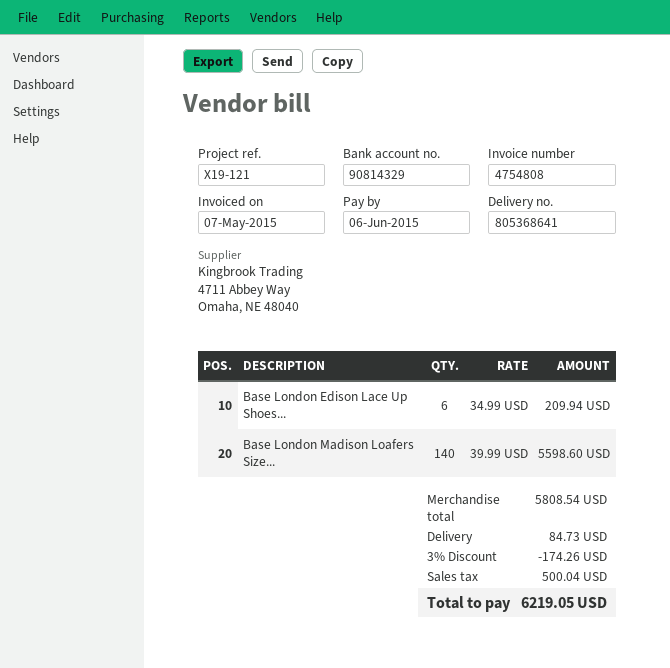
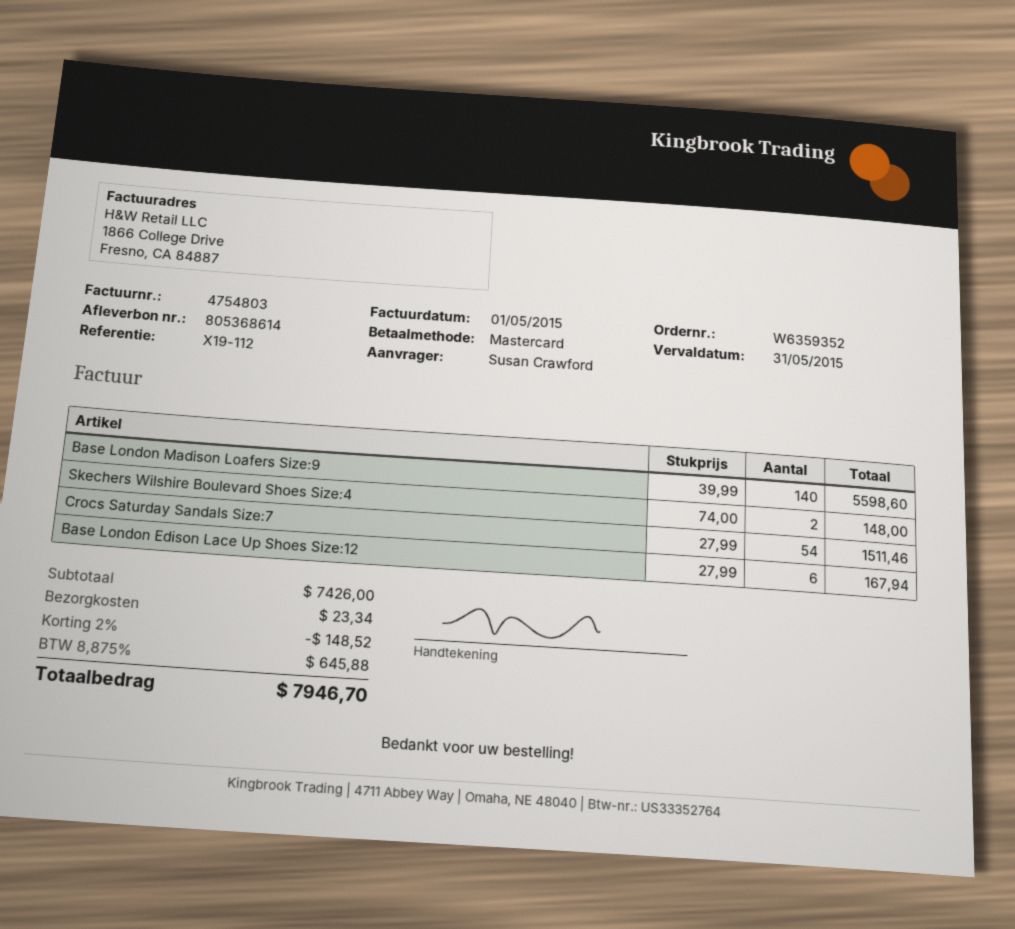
delivery note number: 805368641 -> 805368614
invoice number: 4754808 -> 4754803
invoice date: 2015-05-07 -> 2015-05-01
due date: 2015-06-06 -> 2015-05-31
reference: X19-121 -> X19-112
Base London Edison Lace Up Shoes...: 6 x 34.99 = 209.94 -> 6 x 27.99 = 167.94
Skechers Wilshire Boulevard Shoes Size:4: none -> 2 x 74.00 = 148.00
Crocs Saturday Sandals Size:7: none -> 54 x 27.99 = 1511.46
subtotal: 5808.54 -> 7426.00
discount: 3% = 174.26 -> 2% = 148.52
shipping: 84.73 -> 23.34
tax: 500.04 -> 645.88
total: 6219.05 -> 7946.70

